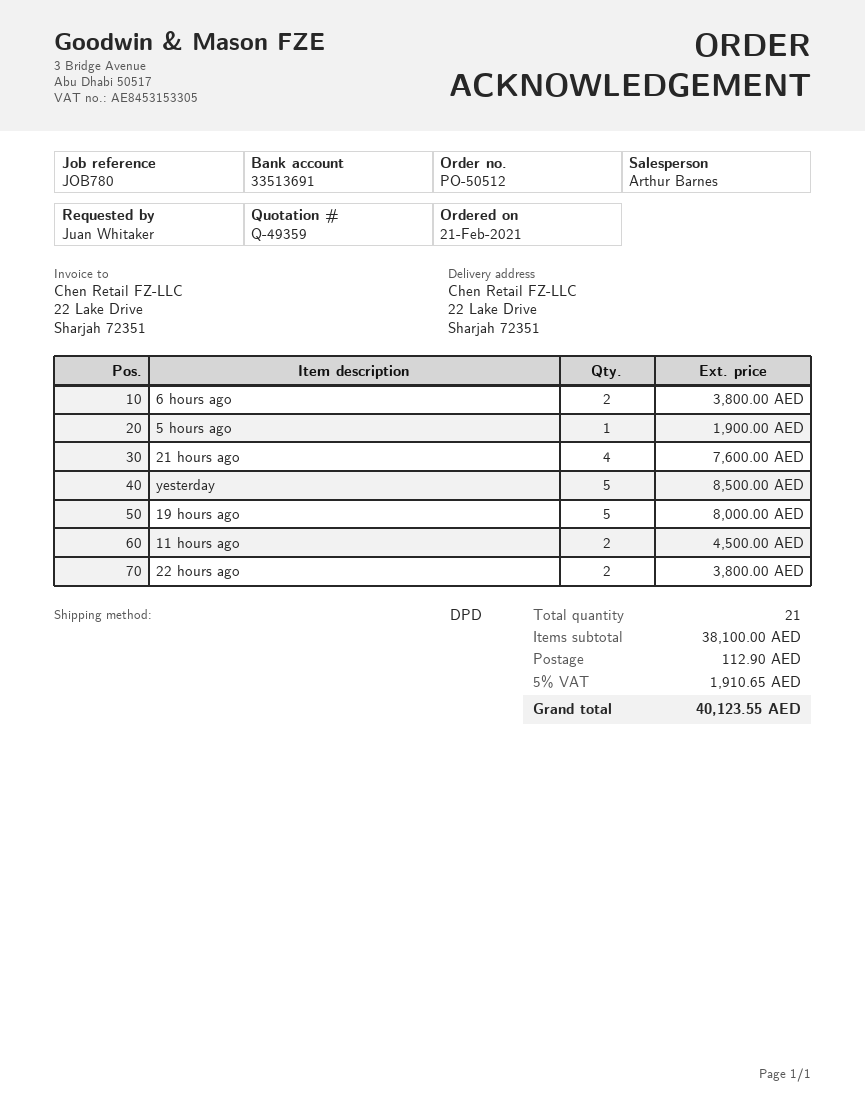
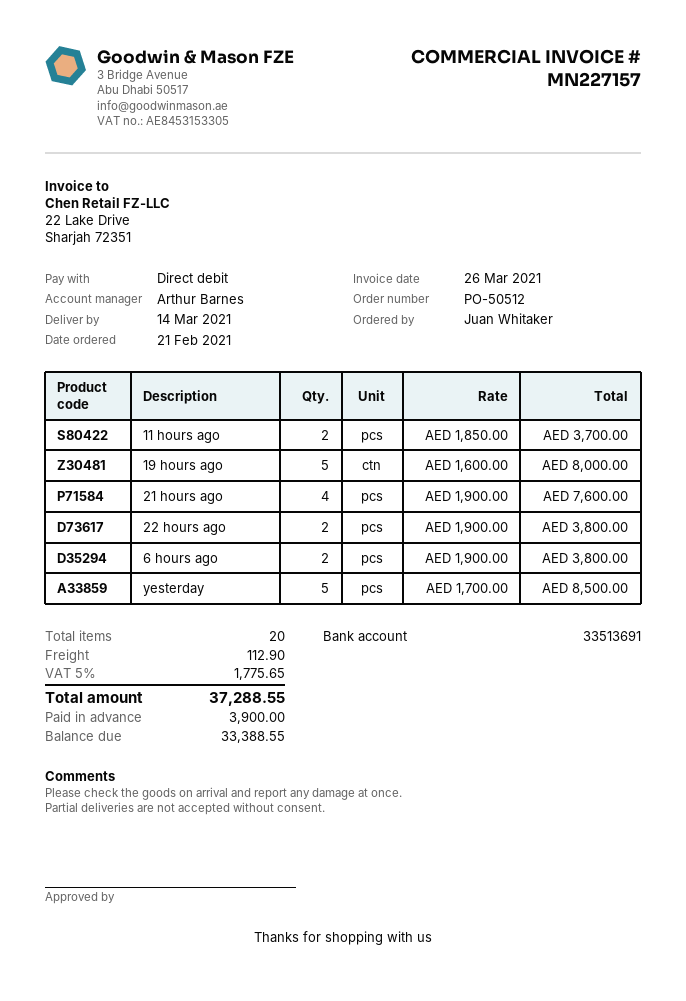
5 hours ago: 1 for 1900.00 -> none
11 hours ago: 2 for 4500.00 -> 2 for 3700.00
total quantity: 21 -> 20
tax: 5% = 1910.65 -> 5% = 1775.65
total: 40123.55 -> 37288.55

